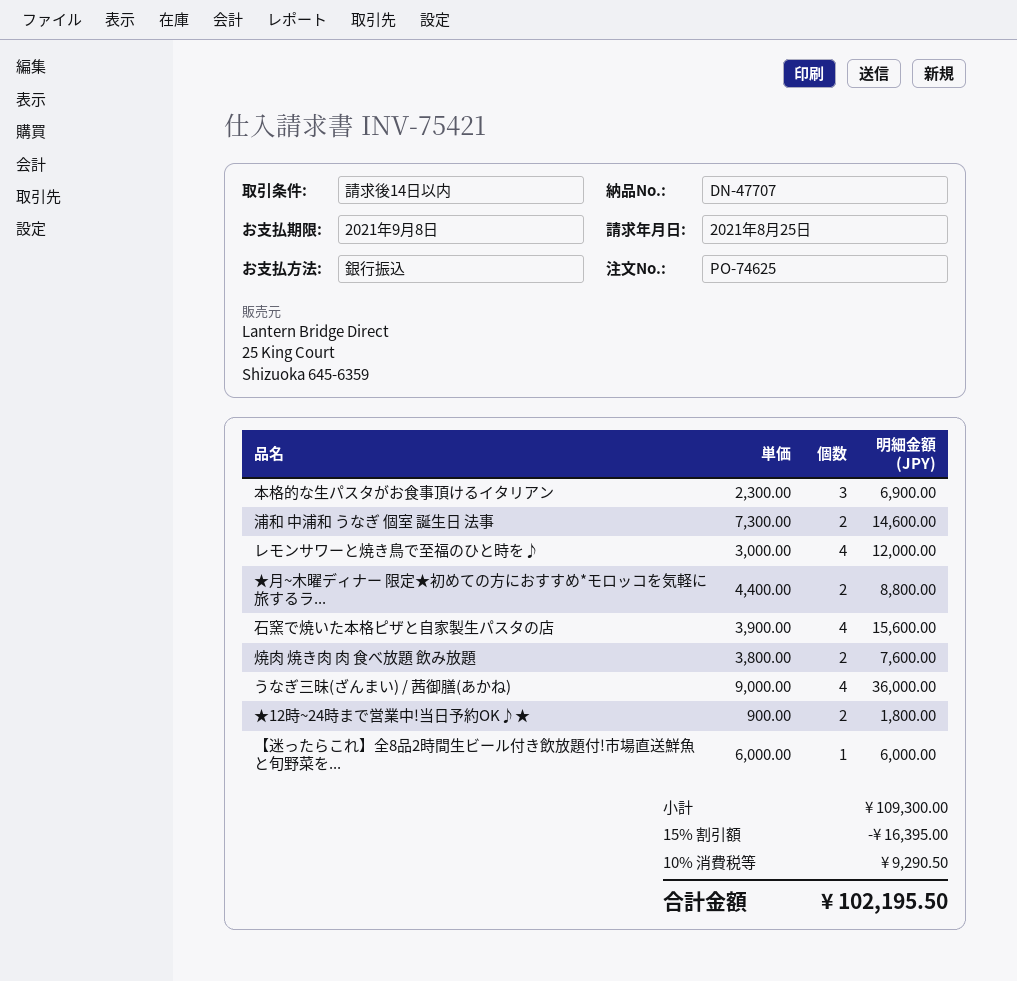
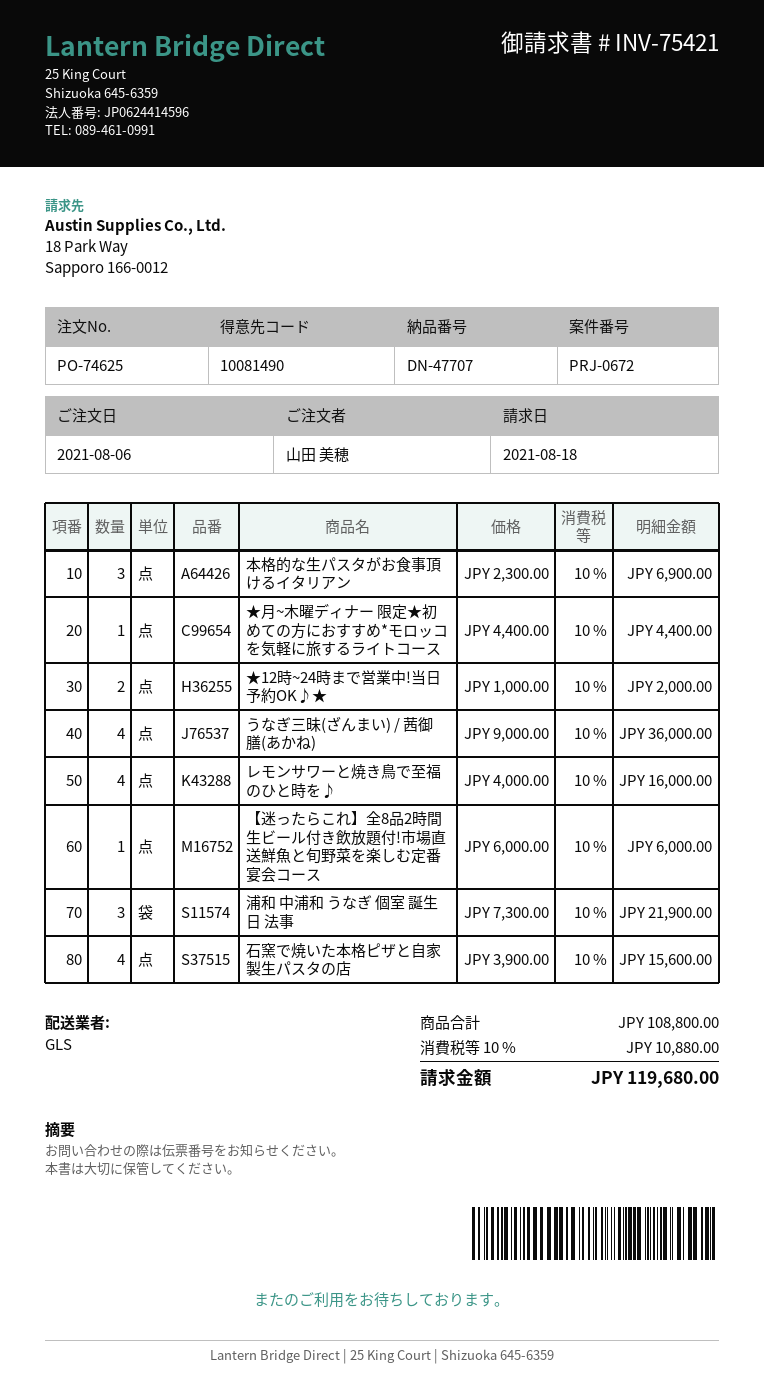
invoice date: 2021-08-25 -> 2021-08-18
浦和 中浦和 うなぎ 個室 誕生日 法事: 2 x 7300.00 = 14600.00 -> 3 x 7300.00 = 21900.00
レモンサワーと焼き鳥で至福のひと時を♪: 4 x 3000.00 = 12000.00 -> 4 x 4000.00 = 16000.00
★月~木曜ディナー 限定★初めての方におすすめ*モロッコを気軽に旅するラ...: 2 x 4400.00 = 8800.00 -> 1 x 4400.00 = 4400.00
焼肉 焼き肉 肉 食べ放題 飲み放題: 2 x 3800.00 = 7600.00 -> none
★12時~24時まで営業中!当日予約OK♪★: 2 x 900.00 = 1800.00 -> 2 x 1000.00 = 2000.00
subtotal: 109300.00 -> 108800.00
discount: 15% = 16395.00 -> none
tax: 10% = 9290.50 -> 10% = 10880.00
total: 102195.50 -> 119680.00

